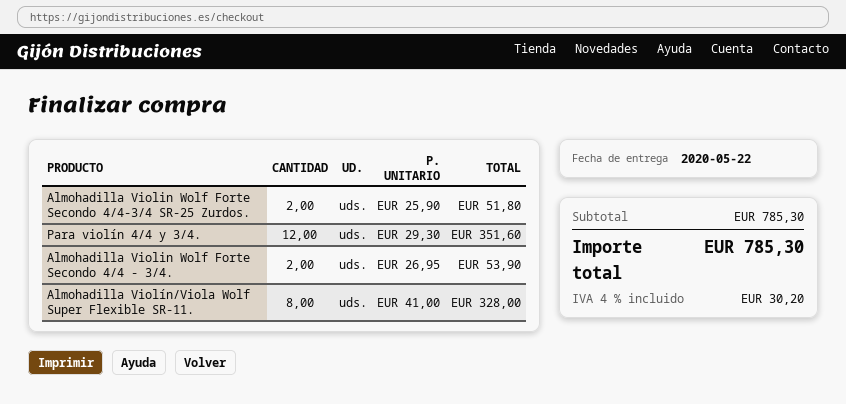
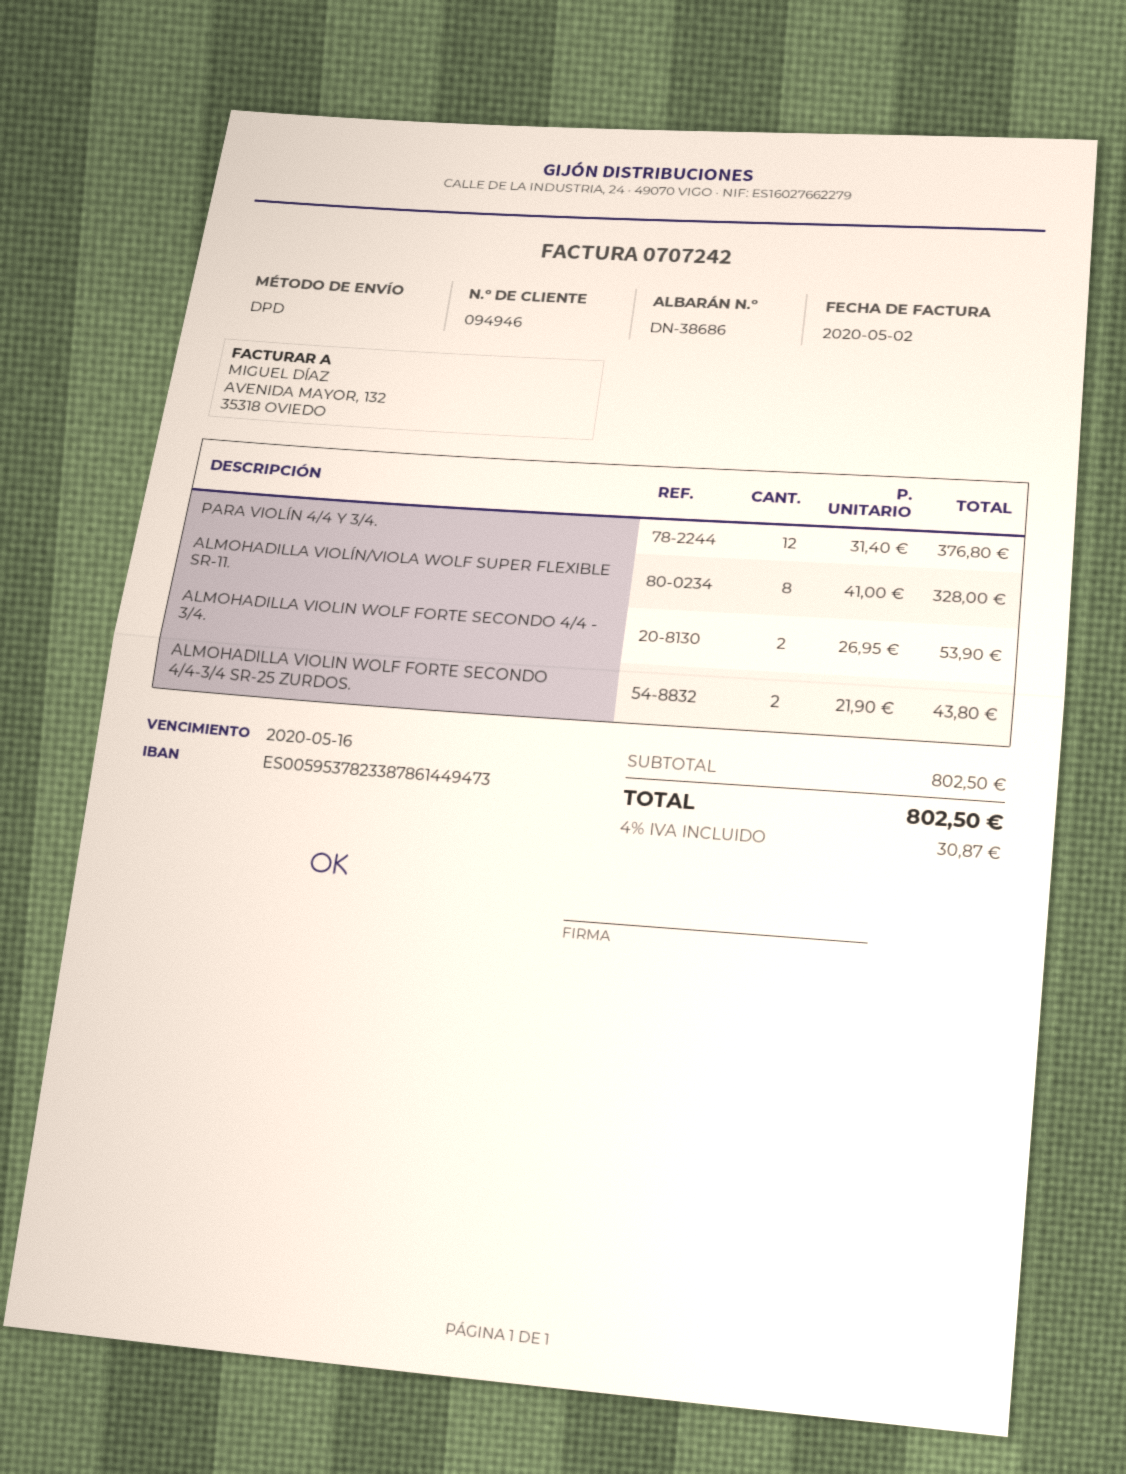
Almohadilla Violin Wolf Forte Secondo 4/4-3/4 SR-25 Zurdos.: 2 x 25.90 = 51.80 -> 2 x 21.90 = 43.80
Para violín 4/4 y 3/4.: 12 x 29.30 = 351.60 -> 12 x 31.40 = 376.80
subtotal: 785.30 -> 802.50
tax: 4% = 30.20 -> 4% = 30.87
total: 785.30 -> 802.50

